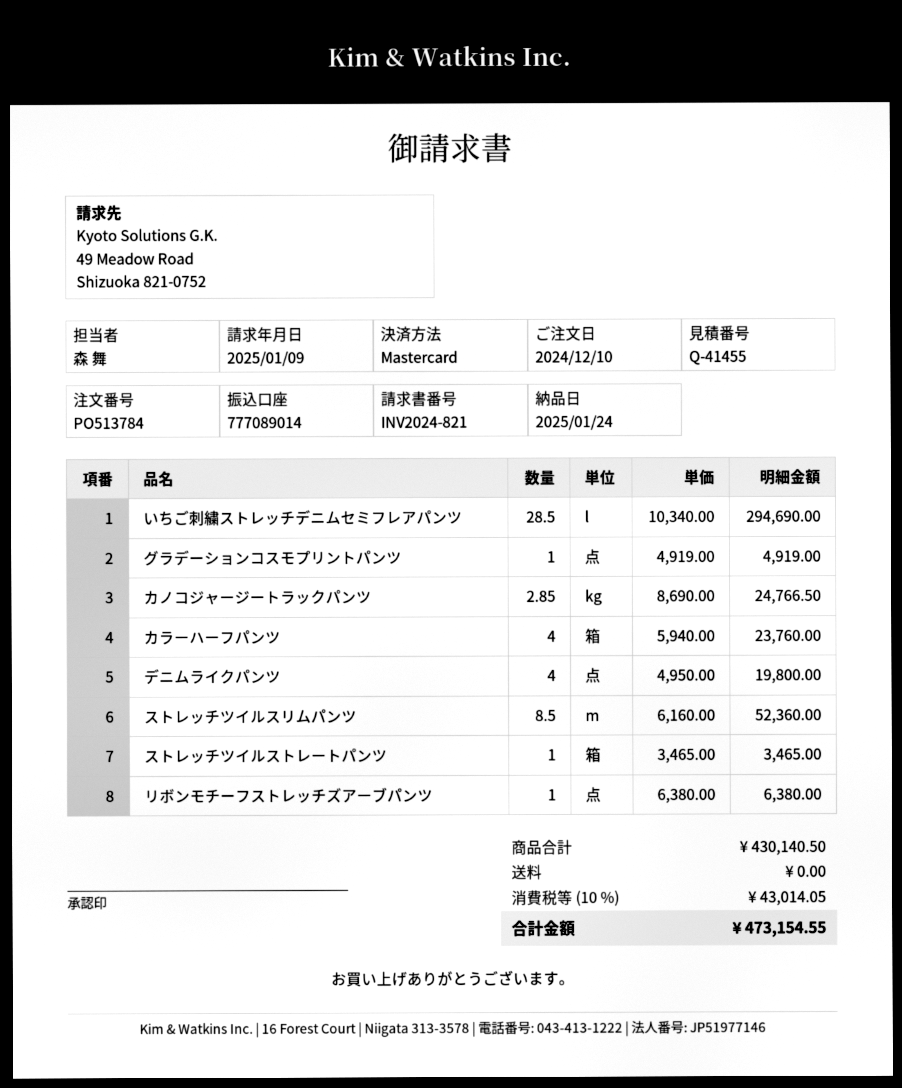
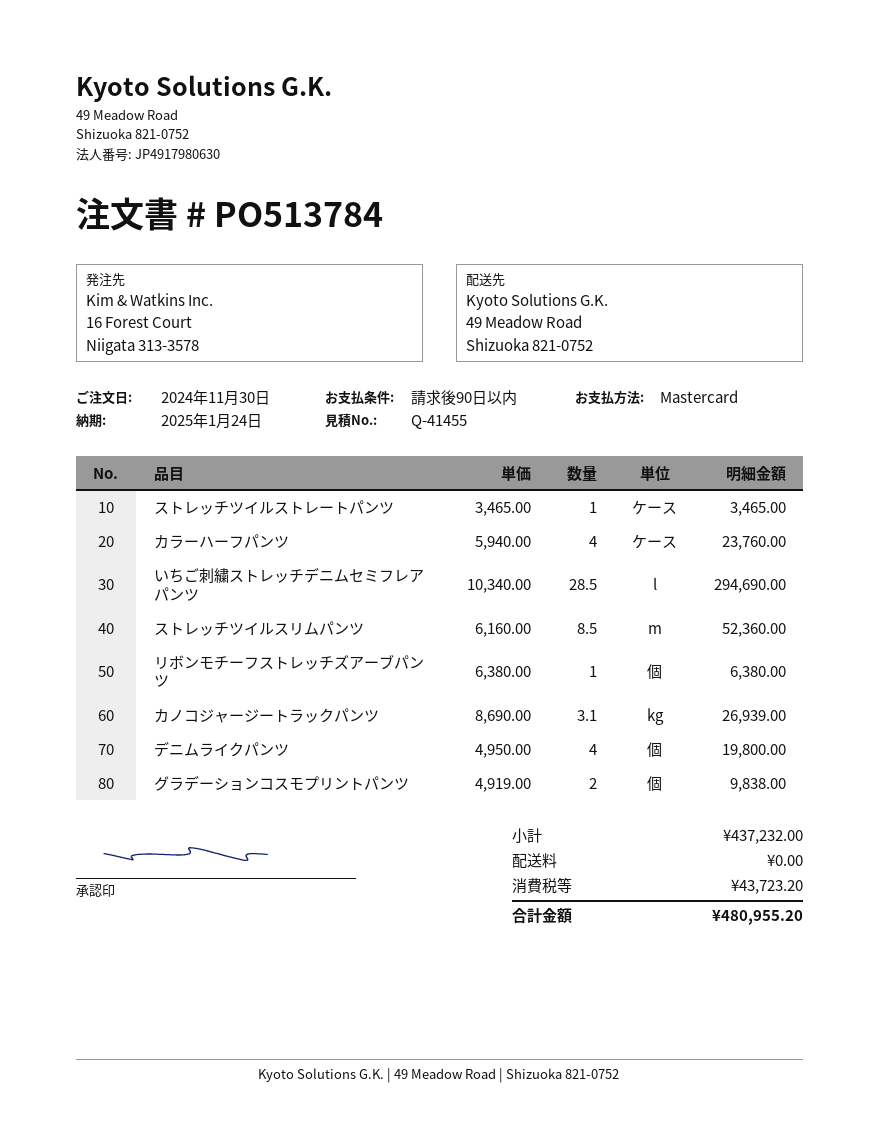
order date: 2024-12-10 -> 2024-11-30
グラデーションコスモプリントパンツ: 1 x 4919.00 = 4919.00 -> 2 x 4919.00 = 9838.00
カノコジャージートラックパンツ: 2.85 x 8690.00 = 24766.50 -> 3.1 x 8690.00 = 26939.00
subtotal: 430140.50 -> 437232.00
tax: 43014.05 -> 43723.20
total: 473154.55 -> 480955.20

